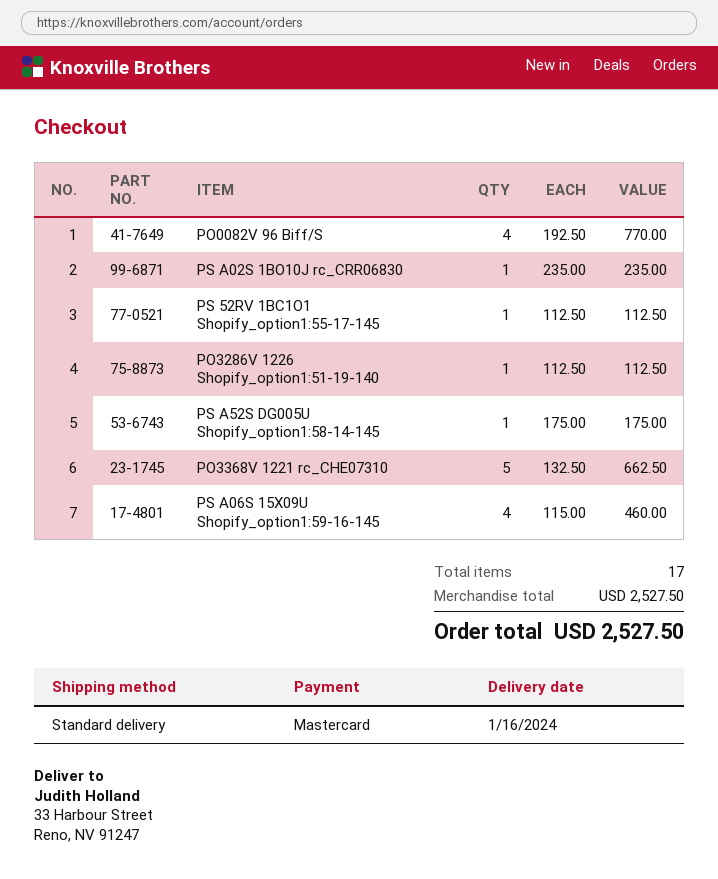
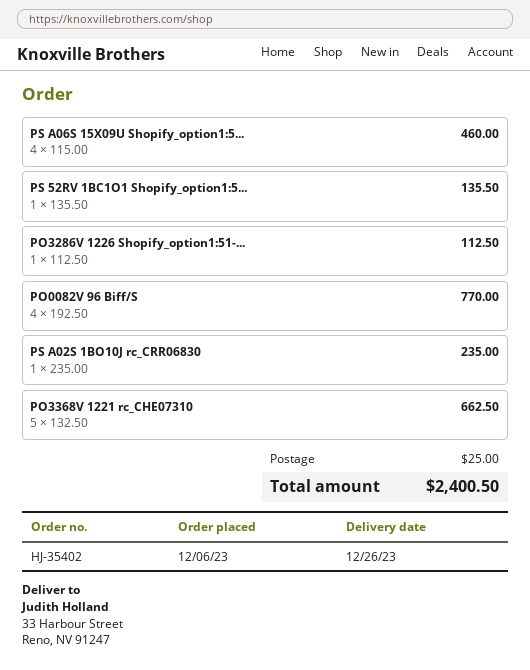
delivery date: 2024-01-16 -> 2023-12-26
PS 52RV 1BC1O1 Shopify_option1:55-17-145: 1 x 112.50 = 112.50 -> 1 x 135.50 = 135.50
PS A52S DG005U Shopify_option1:58-14-145: 1 x 175.00 = 175.00 -> none
shipping: none -> 25.00
total: 2527.50 -> 2400.50

